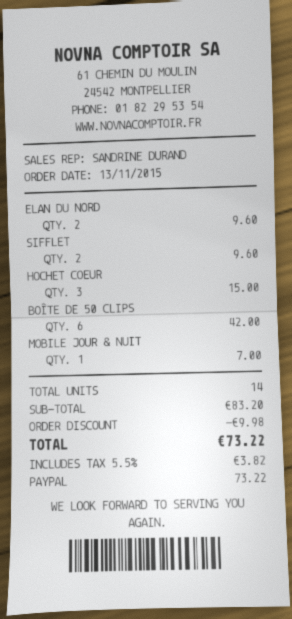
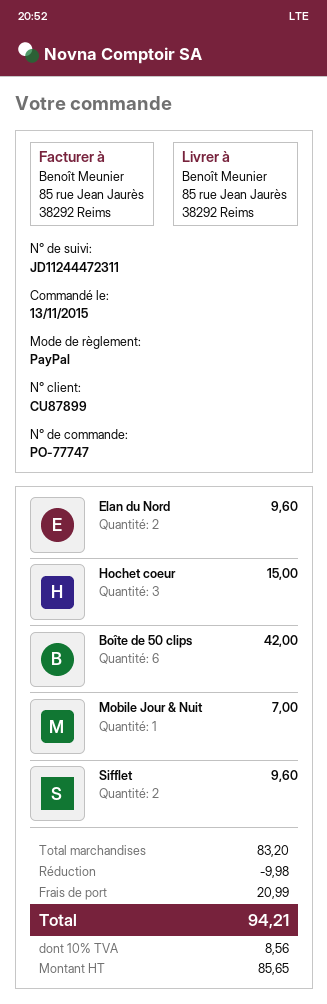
shipping: none -> 20.99
tax: 5.5% = 3.82 -> 10% = 8.56
total: 73.22 -> 94.21

